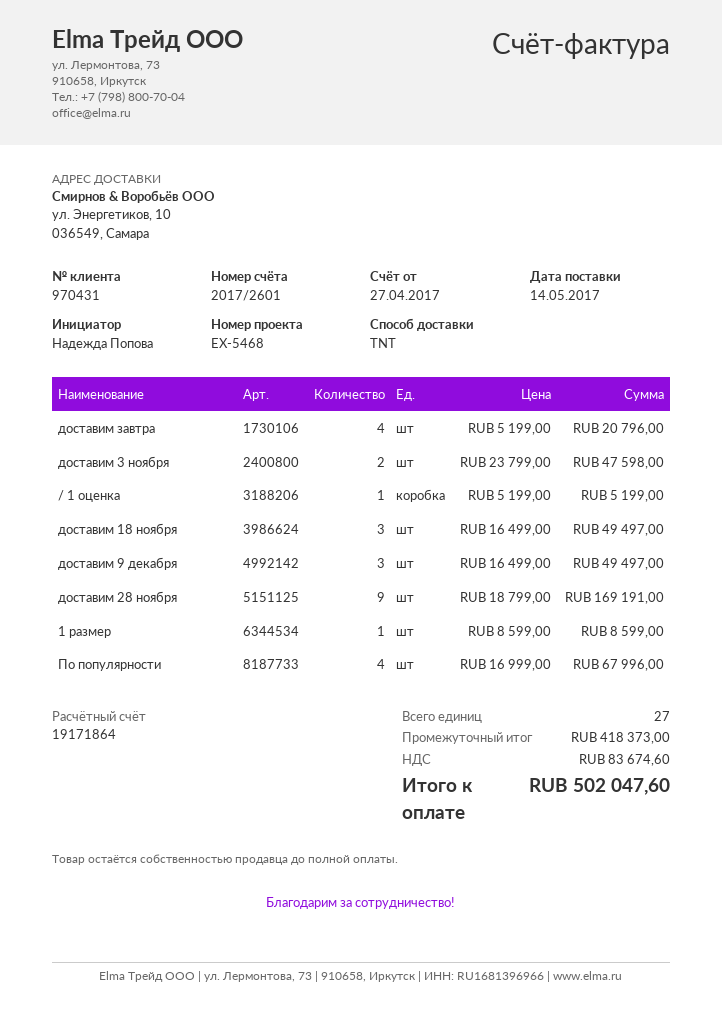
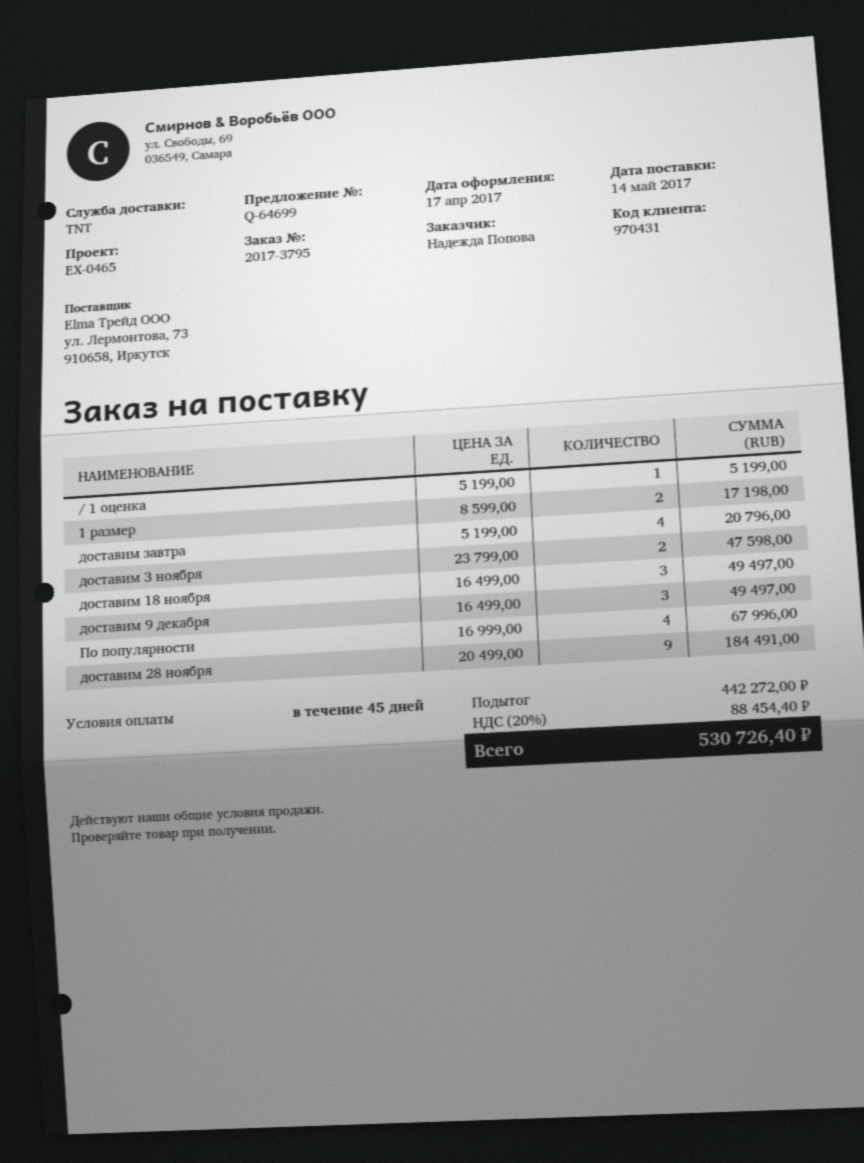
reference: EX-5468 -> EX-0465
доставим 28 ноября: 9 x 18799.00 = 169191.00 -> 9 x 20499.00 = 184491.00
1 размер: 1 x 8599.00 = 8599.00 -> 2 x 8599.00 = 17198.00
subtotal: 418373.00 -> 442272.00
tax: 83674.60 -> 88454.40
total: 502047.60 -> 530726.40

